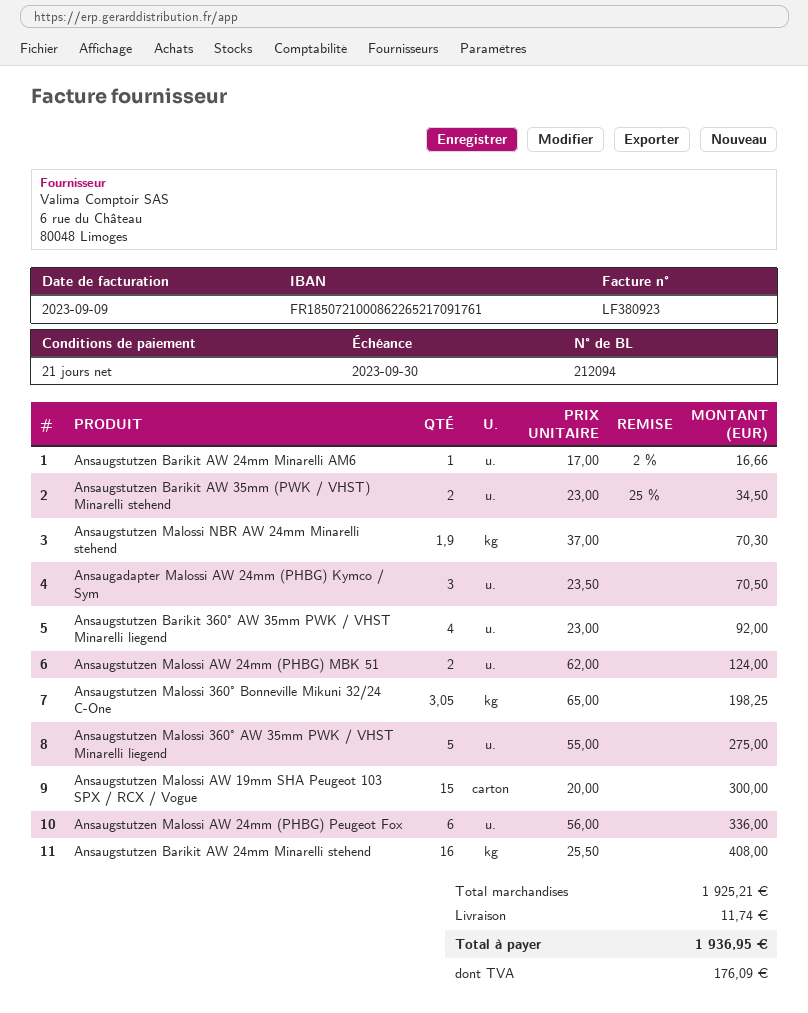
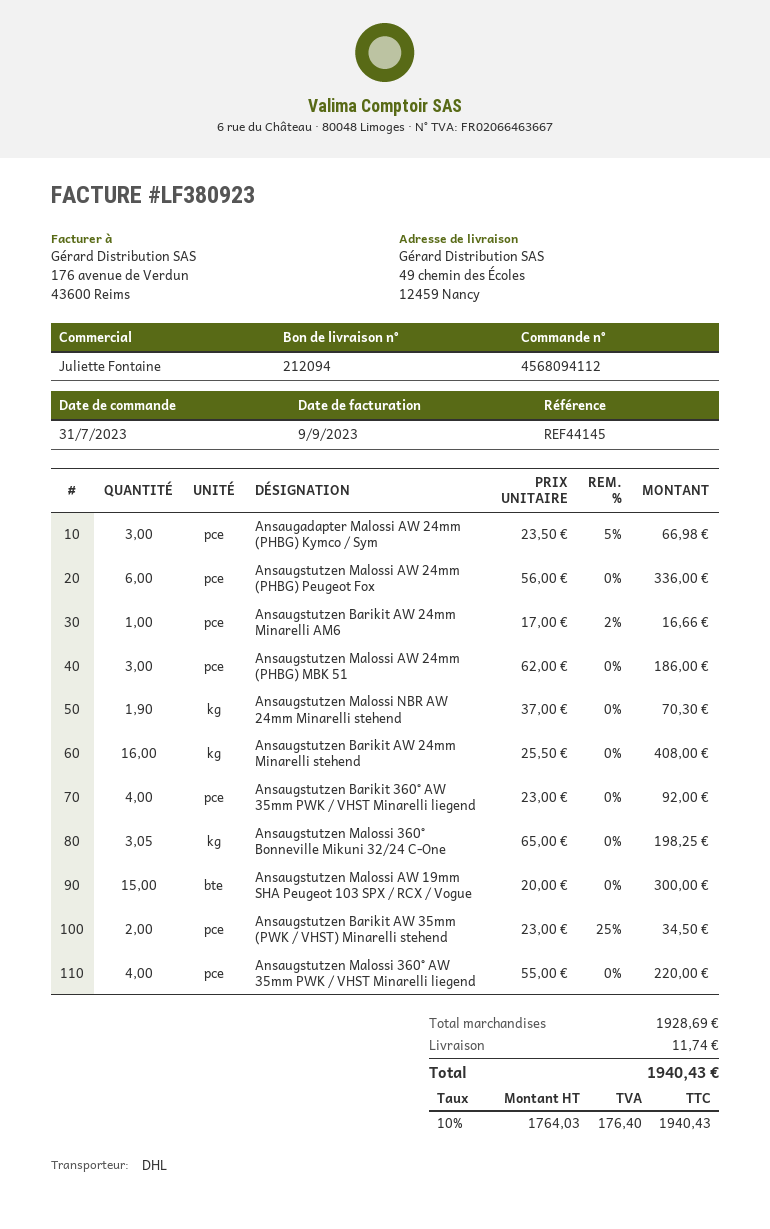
Ansaugadapter Malossi AW 24mm (PHBG) Kymco / Sym: 3 x 23.50 = 70.50 -> 3 x 23.50 - 5% = 66.98
Ansaugstutzen Malossi AW 24mm (PHBG) MBK 51: 2 x 62.00 = 124.00 -> 3 x 62.00 = 186.00
Ansaugstutzen Malossi 360° AW 35mm PWK / VHST Minarelli liegend: 5 x 55.00 = 275.00 -> 4 x 55.00 = 220.00
subtotal: 1925.21 -> 1928.69
tax: 176.09 -> 176.40
total: 1936.95 -> 1940.43

